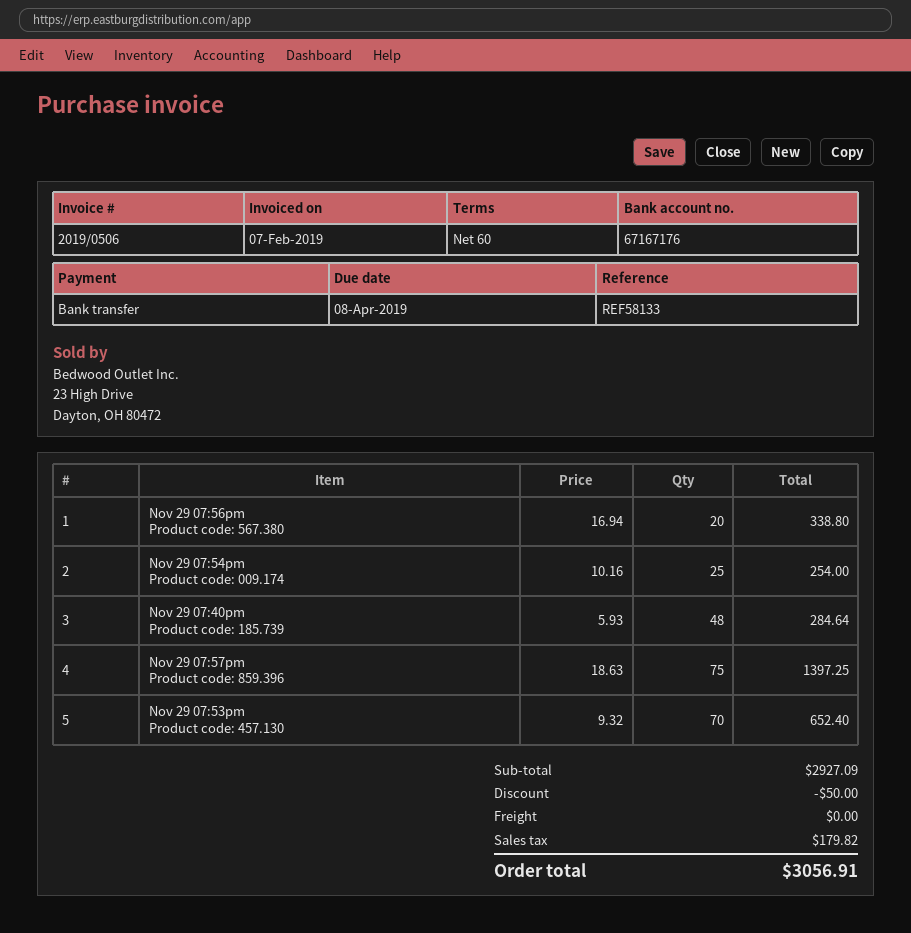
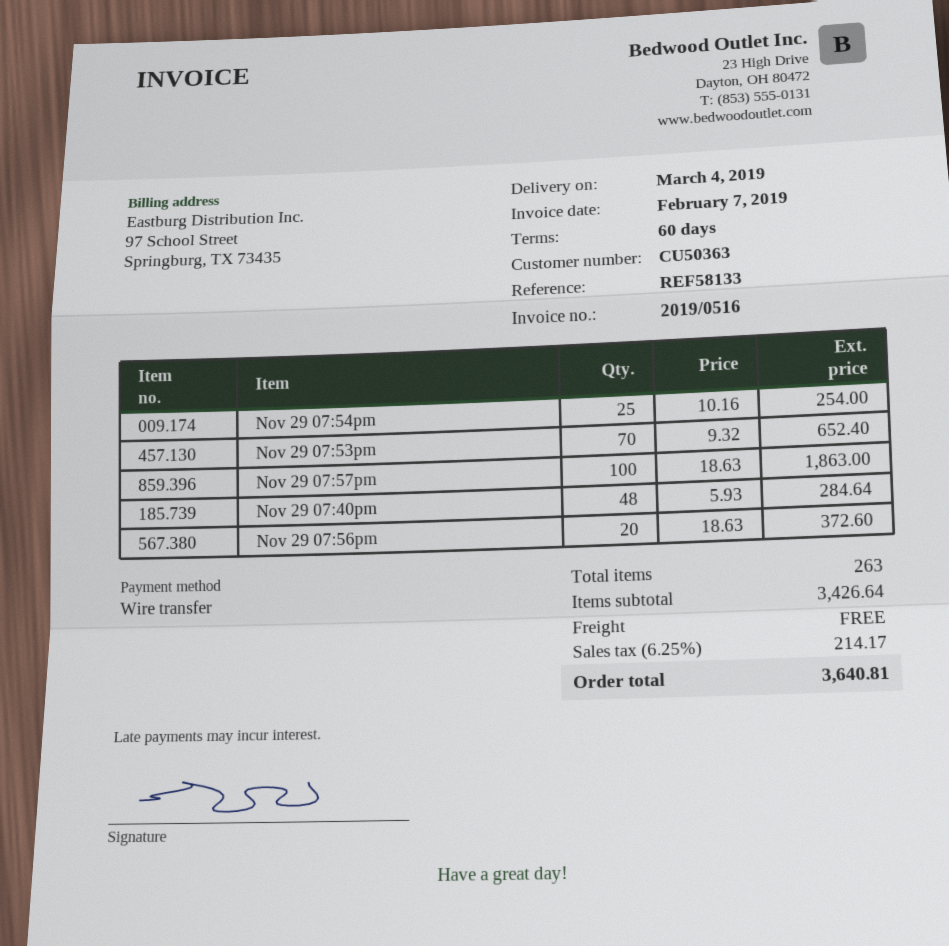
invoice number: 2019/0506 -> 2019/0516
Nov 29 07:56pm: 20 x 16.94 = 338.80 -> 20 x 18.63 = 372.60
Nov 29 07:57pm: 75 x 18.63 = 1397.25 -> 100 x 18.63 = 1863.00
subtotal: 2927.09 -> 3426.64
discount: 50.00 -> none
tax: 179.82 -> 214.17
total: 3056.91 -> 3640.81

